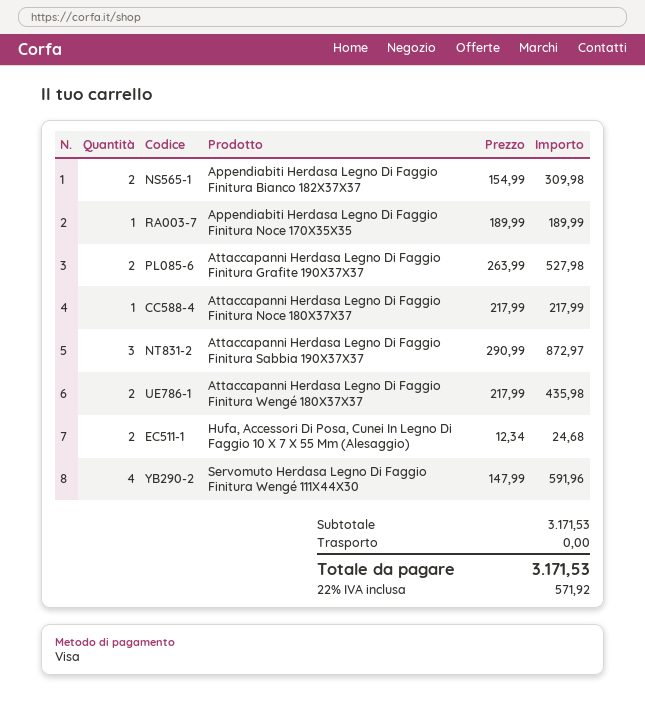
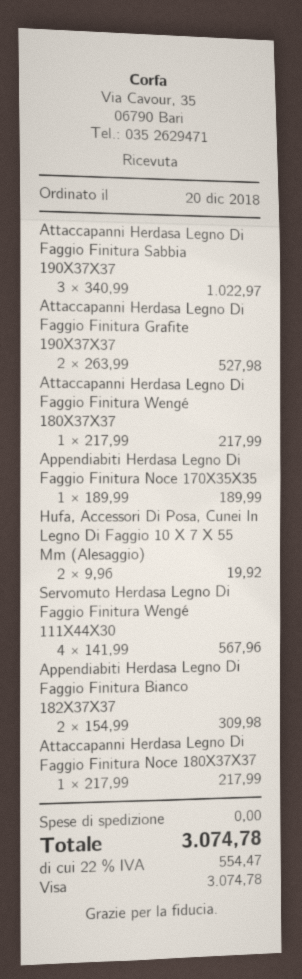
Attaccapanni Herdasa Legno Di Faggio Finitura Sabbia 190X37X37: 3 x 290.99 = 872.97 -> 3 x 340.99 = 1022.97
Attaccapanni Herdasa Legno Di Faggio Finitura Wengé 180X37X37: 2 x 217.99 = 435.98 -> 1 x 217.99 = 217.99
Hufa, Accessori Di Posa, Cunei In Legno Di Faggio 10 X 7 X 55 Mm (Alesaggio): 2 x 12.34 = 24.68 -> 2 x 9.96 = 19.92
Servomuto Herdasa Legno Di Faggio Finitura Wengé 111X44X30: 4 x 147.99 = 591.96 -> 4 x 141.99 = 567.96
tax: 22% = 571.92 -> 22% = 554.47
total: 3171.53 -> 3074.78

